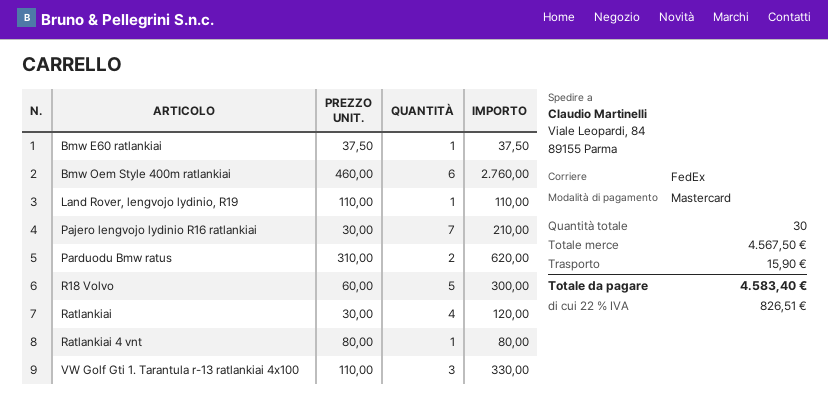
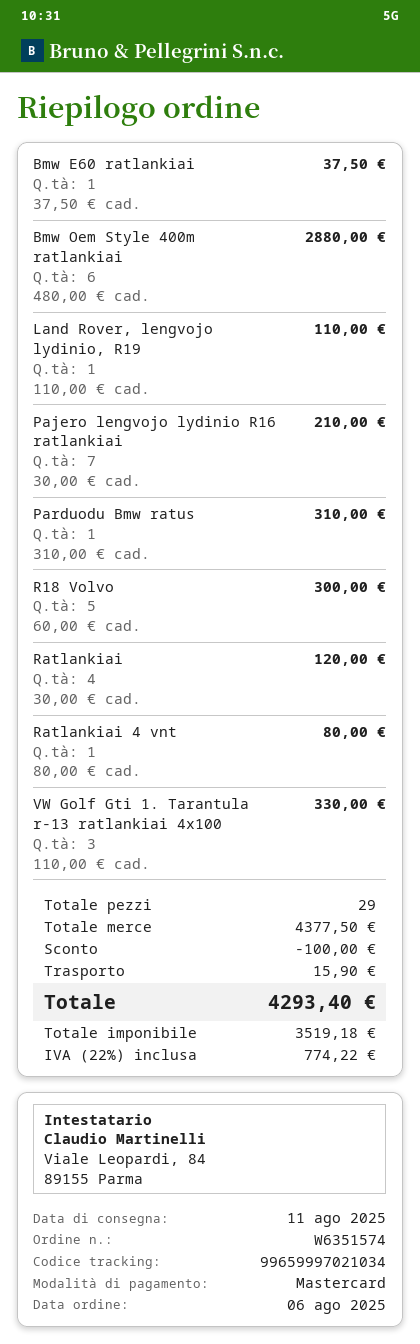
Bmw Oem Style 400m ratlankiai: 6 x 460.00 = 2760.00 -> 6 x 480.00 = 2880.00
Parduodu Bmw ratus: 2 x 310.00 = 620.00 -> 1 x 310.00 = 310.00
total quantity: 30 -> 29
subtotal: 4567.50 -> 4377.50
discount: none -> 100.00
tax: 22% = 826.51 -> 22% = 774.22
total: 4583.40 -> 4293.40

